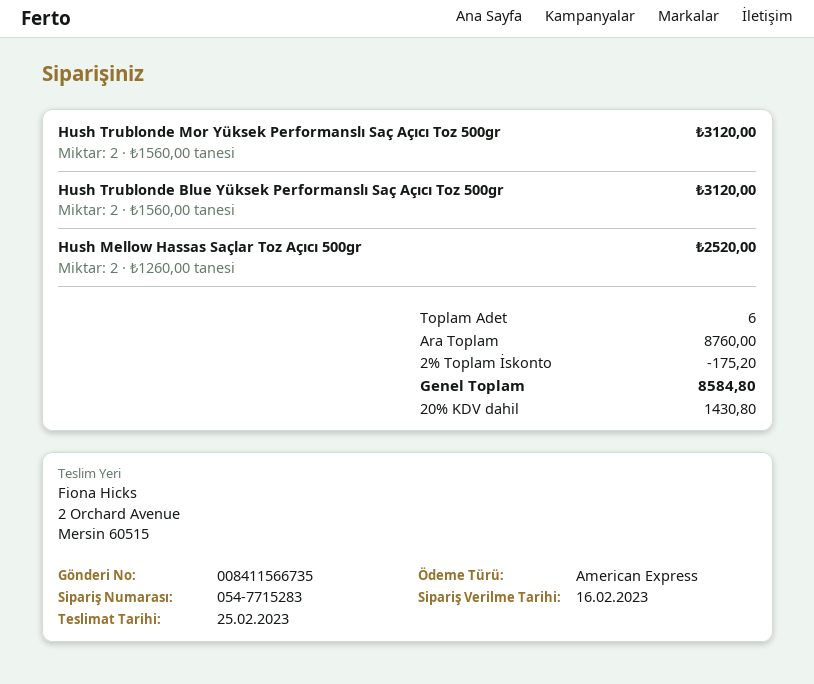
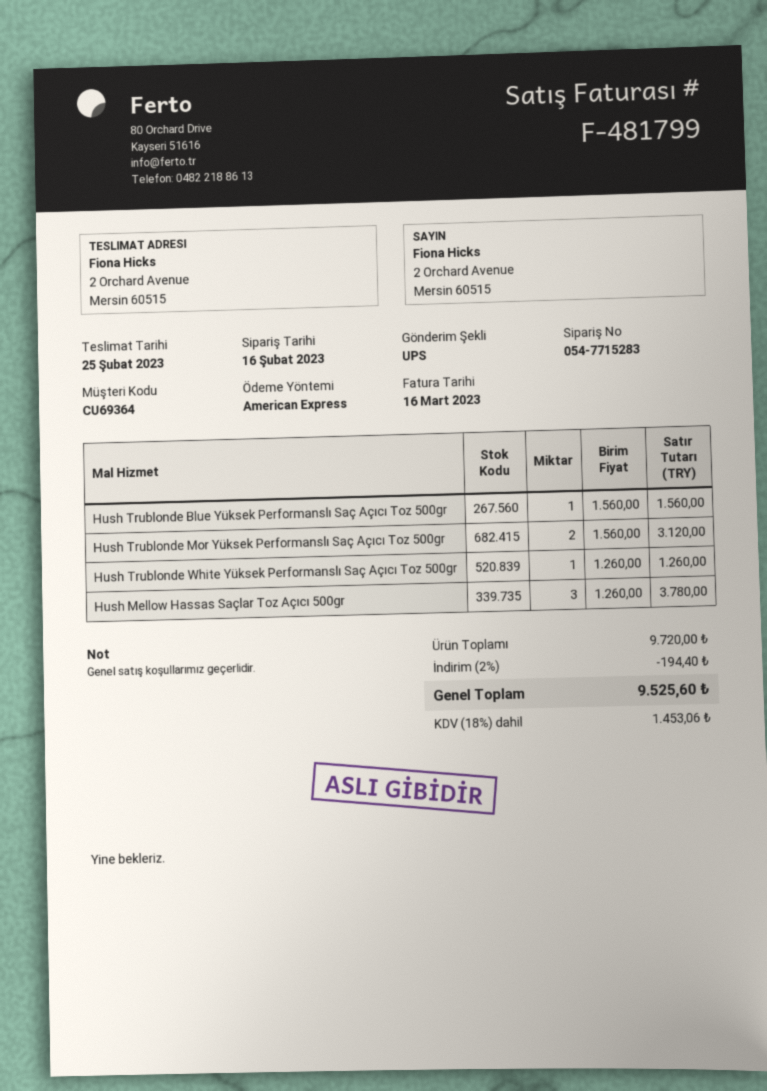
Hush Trublonde Blue Yüksek Performanslı Saç Açıcı Toz 500gr: 2 x 1560.00 = 3120.00 -> 1 x 1560.00 = 1560.00
Hush Mellow Hassas Saçlar Toz Açıcı 500gr: 2 x 1260.00 = 2520.00 -> 3 x 1260.00 = 3780.00
Hush Trublonde White Yüksek Performanslı Saç Açıcı Toz 500gr: none -> 1 x 1260.00 = 1260.00
subtotal: 8760.00 -> 9720.00
discount: 2% = 175.20 -> 2% = 194.40
tax: 20% = 1430.80 -> 18% = 1453.06
total: 8584.80 -> 9525.60

